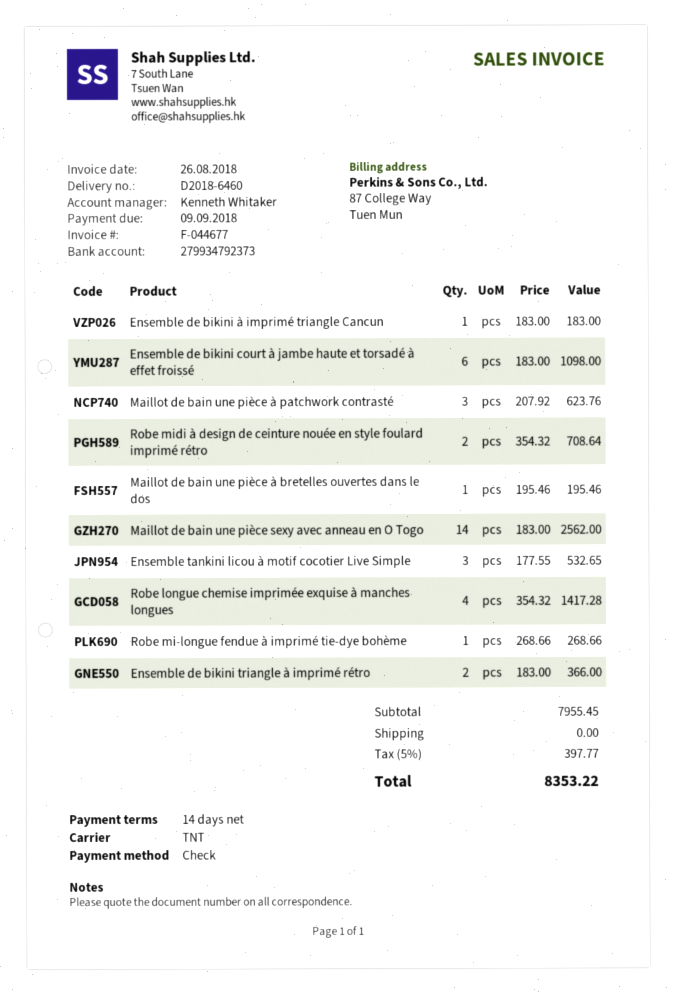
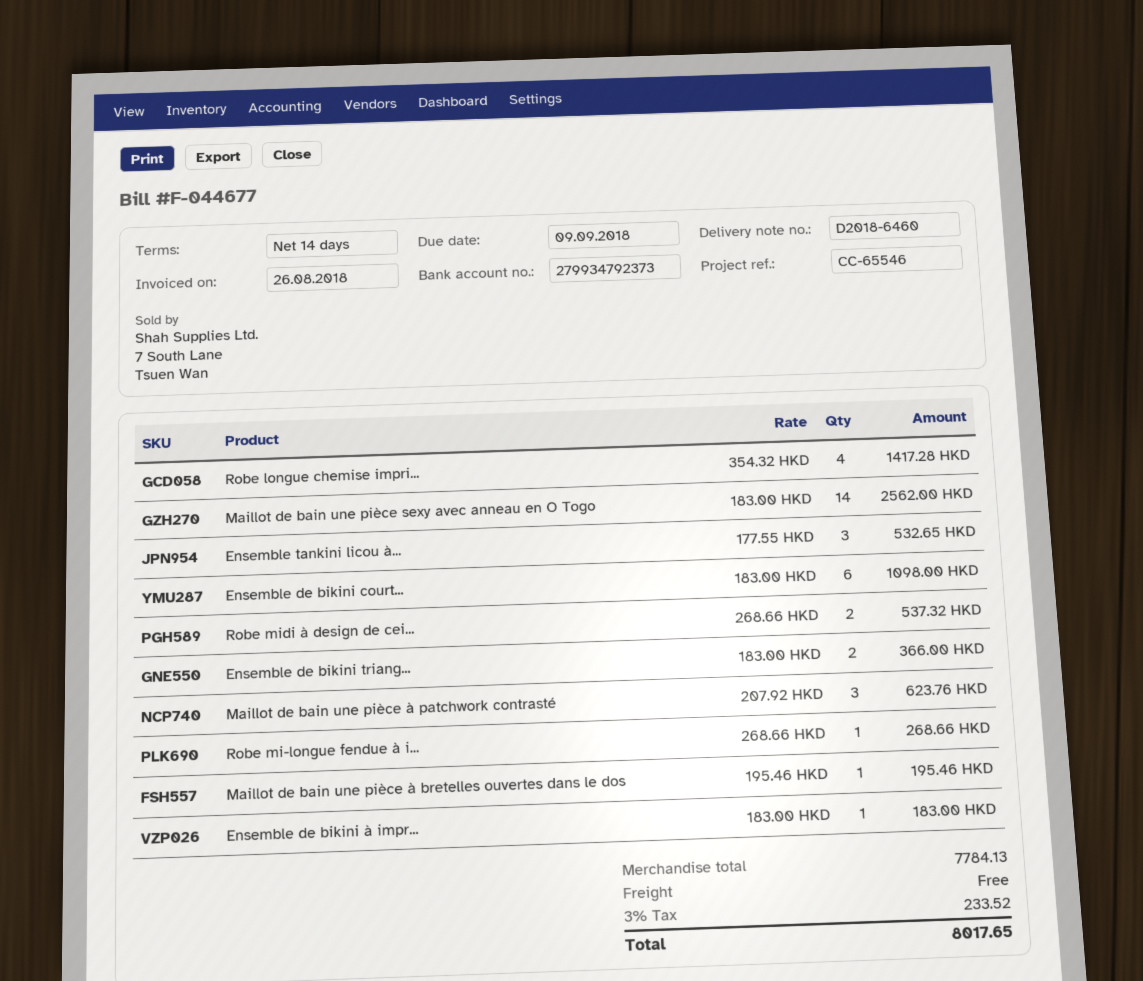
Robe midi à design de ceinture nouée en style foulard imprimé rétro: 2 x 354.32 = 708.64 -> 2 x 268.66 = 537.32
subtotal: 7955.45 -> 7784.13
tax: 5% = 397.77 -> 3% = 233.52
total: 8353.22 -> 8017.65

